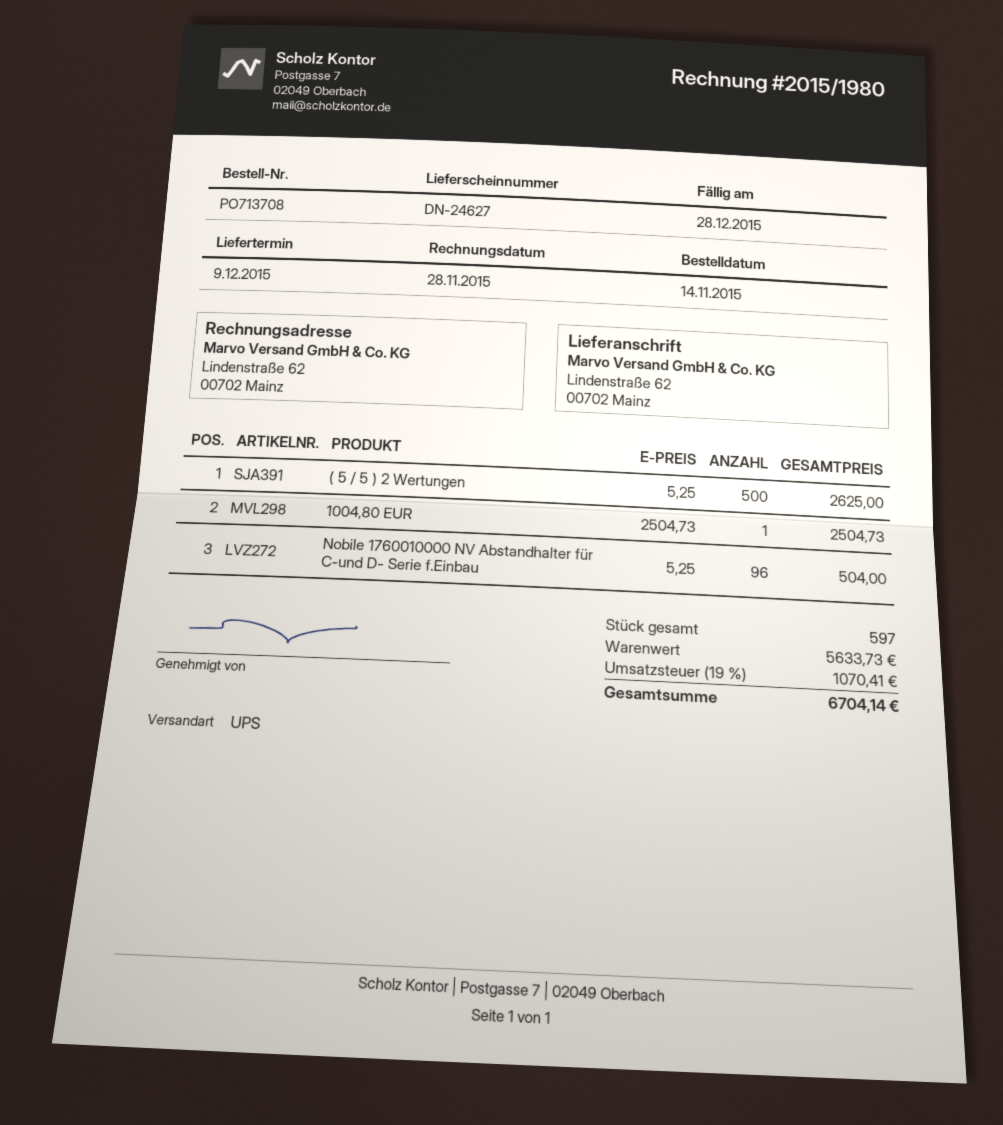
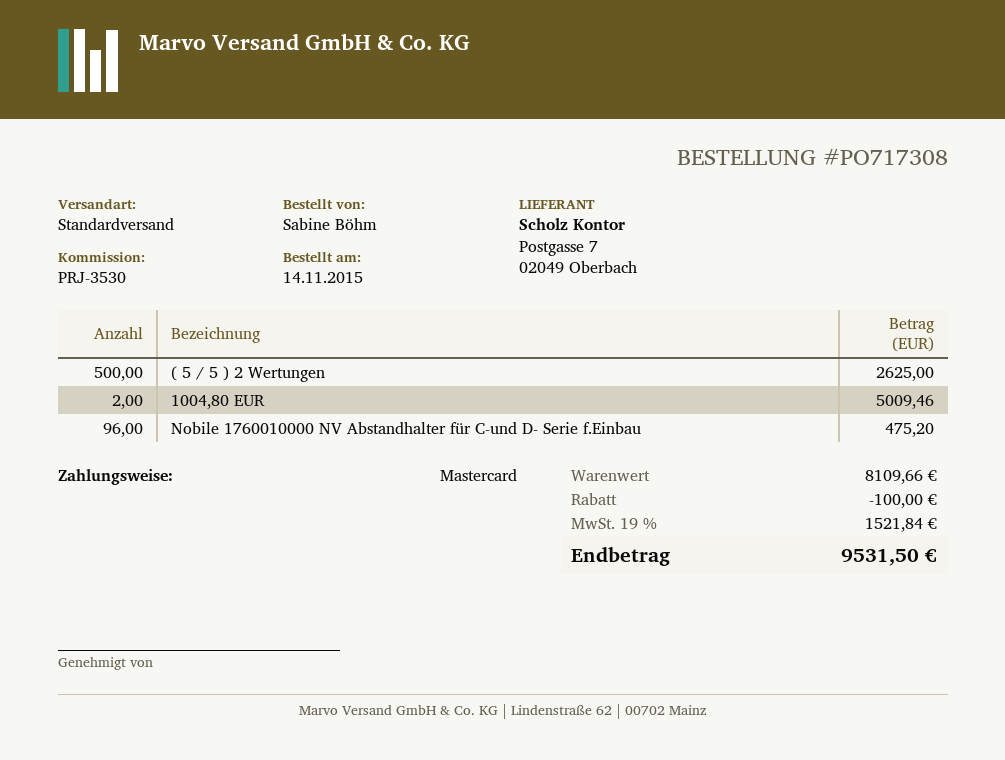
order number: PO713708 -> PO717308
shipping method: UPS -> standard
1004,80 EUR: 1 for 2504.73 -> 2 for 5009.46
Nobile 1760010000 NV Abstandhalter für C-und D- Serie f.Einbau: 96 for 504.00 -> 96 for 475.20
subtotal: 5633.73 -> 8109.66
discount: none -> 100.00
tax: 19% = 1070.41 -> 19% = 1521.84
total: 6704.14 -> 9531.50

